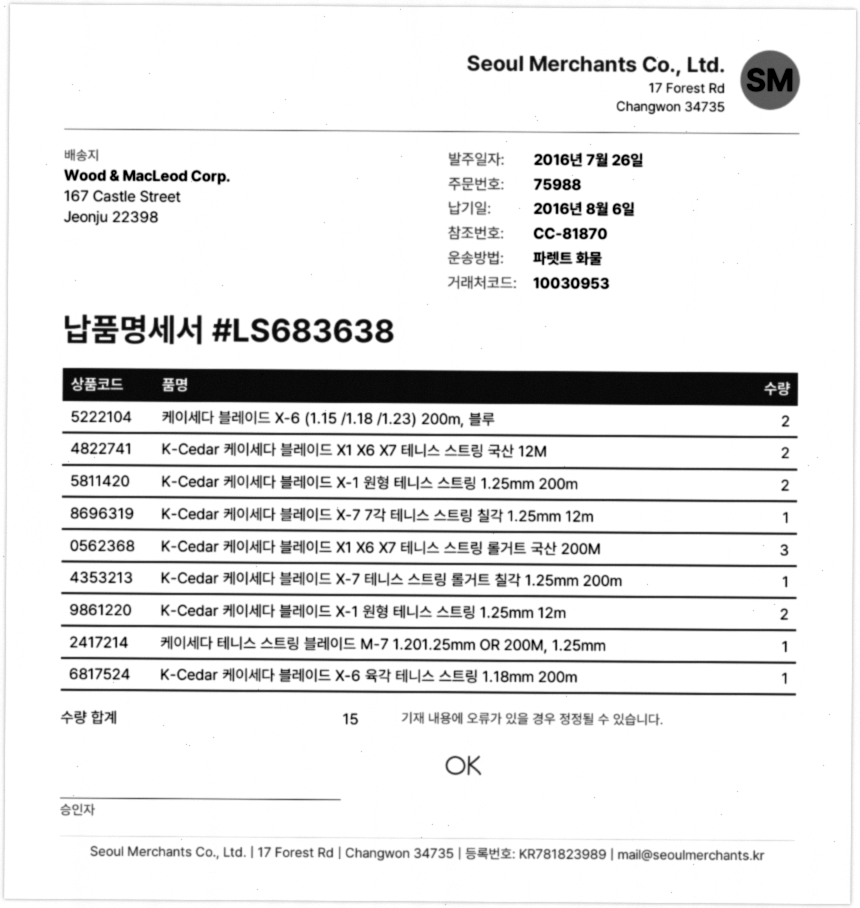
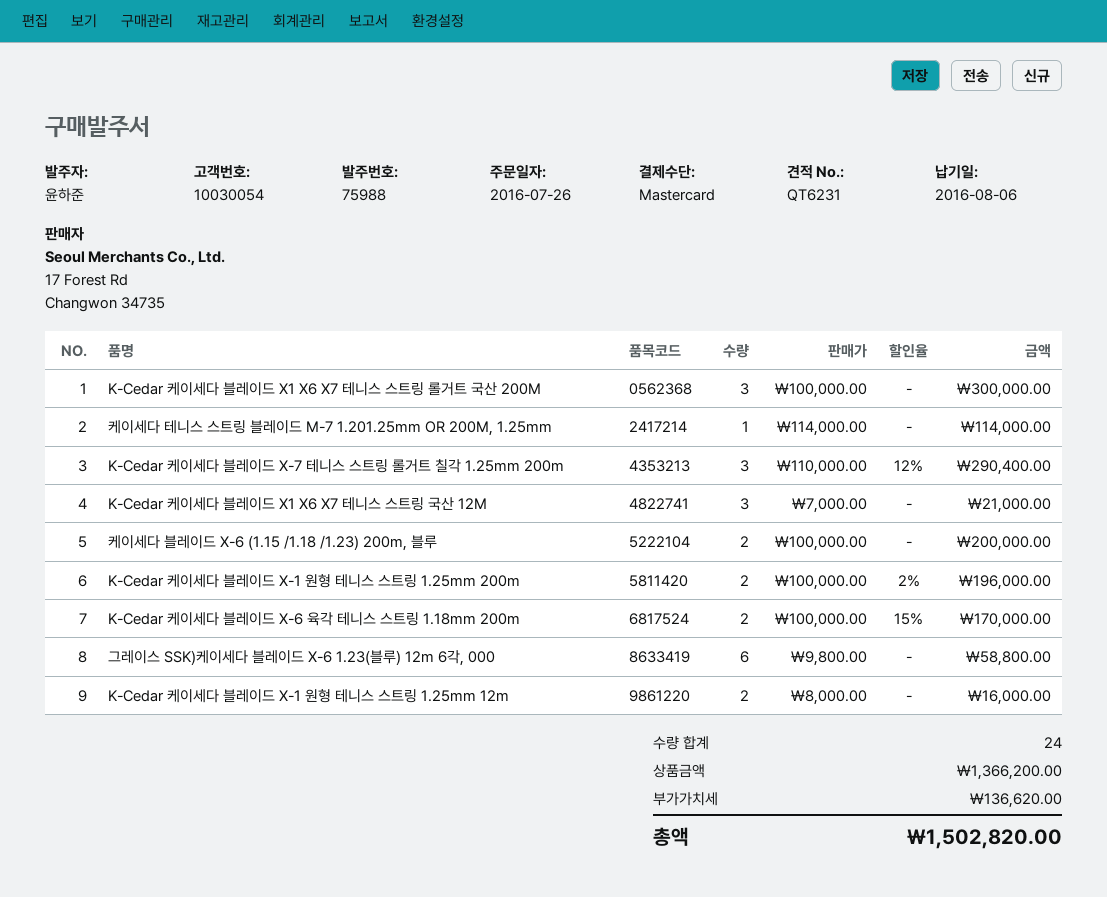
customer number: 10030953 -> 10030054
K-Cedar 케이세다 블레이드 X1 X6 X7 테니스 스트링 국산 12M: 2 -> 3
K-Cedar 케이세다 블레이드 X-7 7각 테니스 스트링 칠각 1.25mm 12m: 1 -> none
K-Cedar 케이세다 블레이드 X-7 테니스 스트링 롤거트 칠각 1.25mm 200m: 1 -> 3
K-Cedar 케이세다 블레이드 X-6 육각 테니스 스트링 1.18mm 200m: 1 -> 2
그레이스 SSK)케이세다 블레이드 X-6 1.23(블루) 12m 6각, 000: none -> 6
total quantity: 15 -> 24

